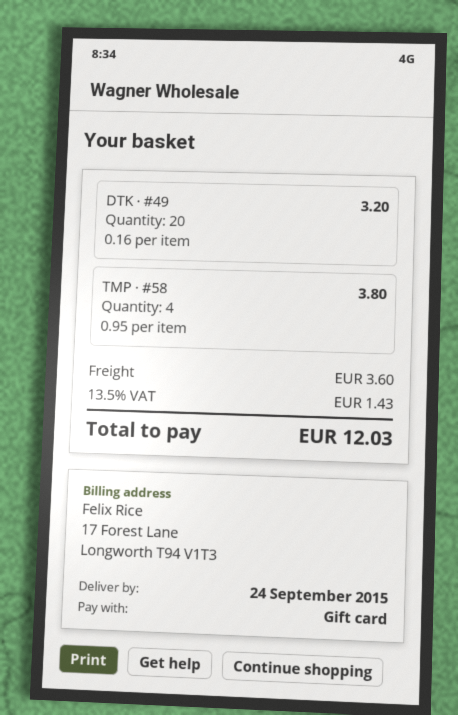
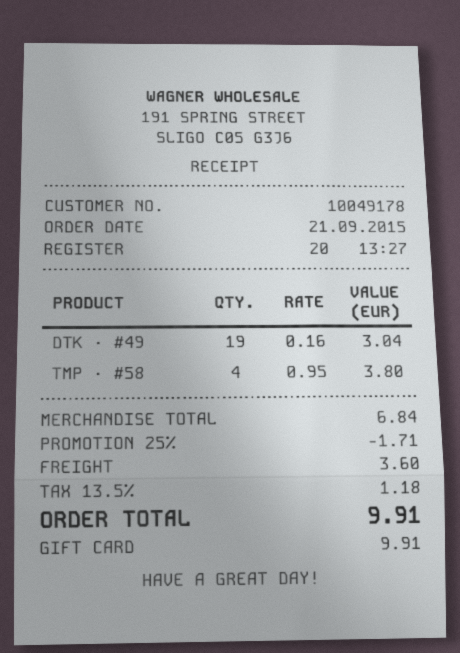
DTK · #49: 20 x 0.16 = 3.20 -> 19 x 0.16 = 3.04
discount: none -> 25% = 1.71
tax: 13.5% = 1.43 -> 13.5% = 1.18
total: 12.03 -> 9.91

